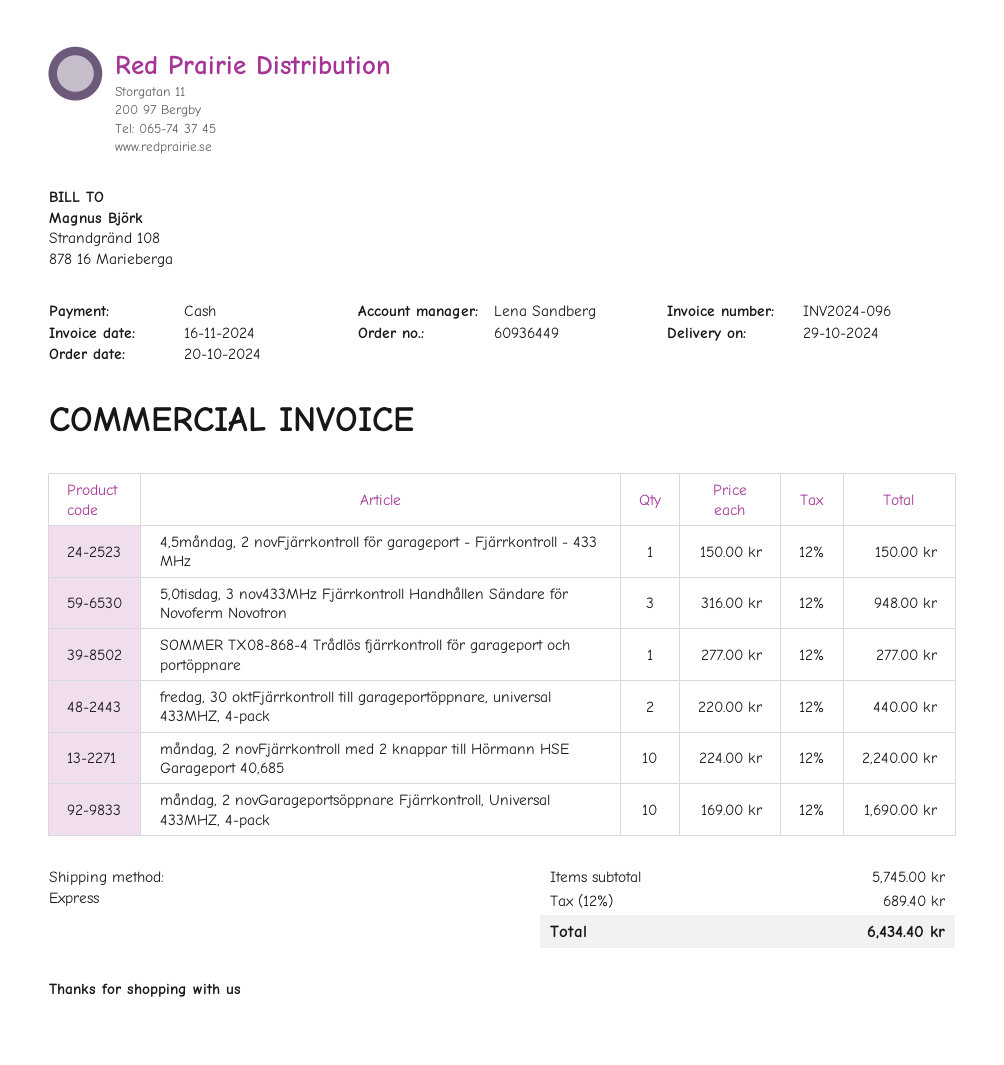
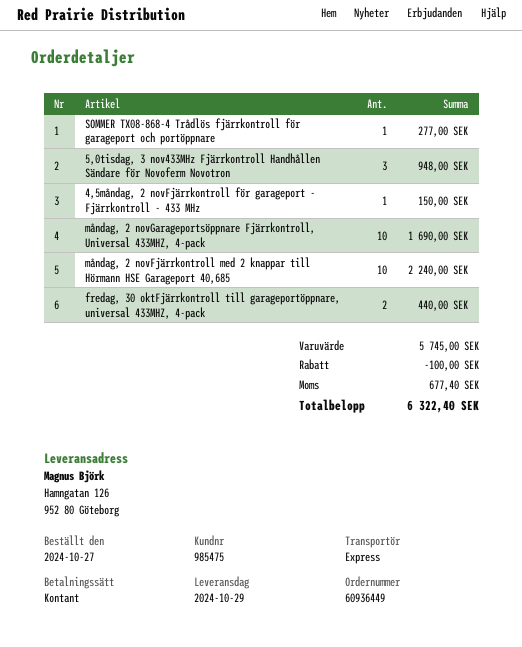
order date: 2024-10-20 -> 2024-10-27
discount: none -> 100.00
tax: 689.40 -> 677.40
total: 6434.40 -> 6322.40

